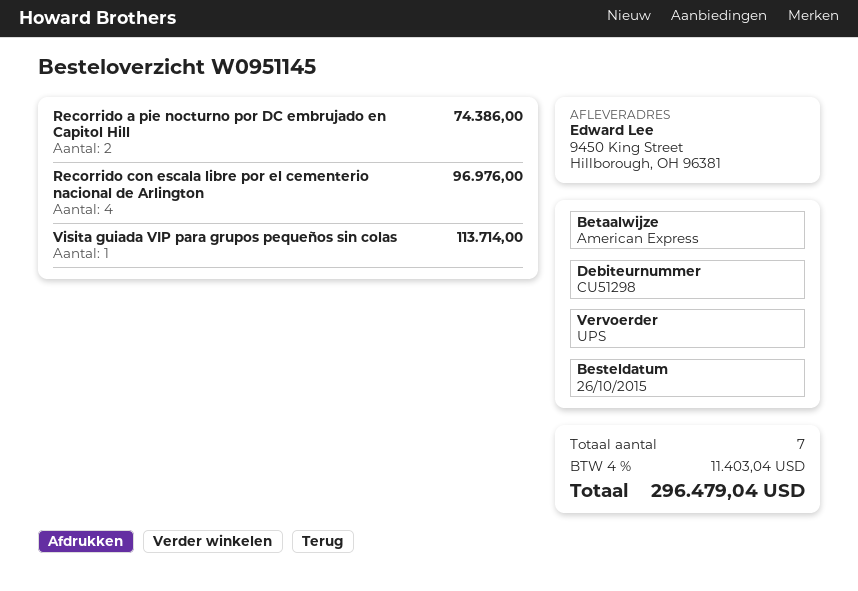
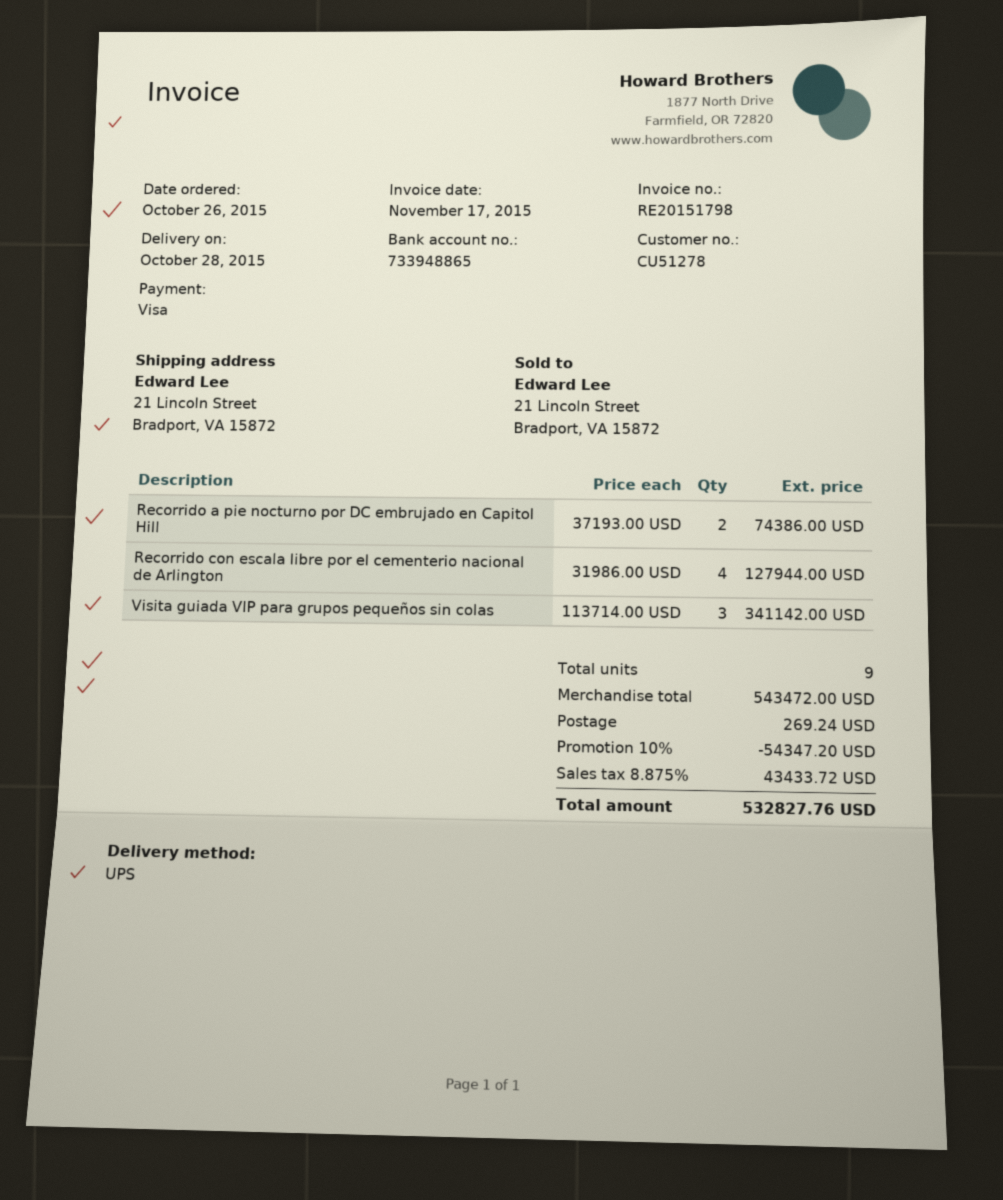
customer number: CU51298 -> CU51278
payment method: American Express -> Visa
ship to: 9450 King Street, Hillborough, OH 96381 -> 21 Lincoln Street, Bradport, VA 15872
Recorrido con escala libre por el cementerio nacional de Arlington: 4 for 96976.00 -> 4 for 127944.00
Visita guiada VIP para grupos pequeños sin colas: 1 for 113714.00 -> 3 for 341142.00
total quantity: 7 -> 9
discount: none -> 10% = 54347.20
shipping: none -> 269.24
tax: 4% = 11403.04 -> 8.875% = 43433.72
total: 296479.04 -> 532827.76

